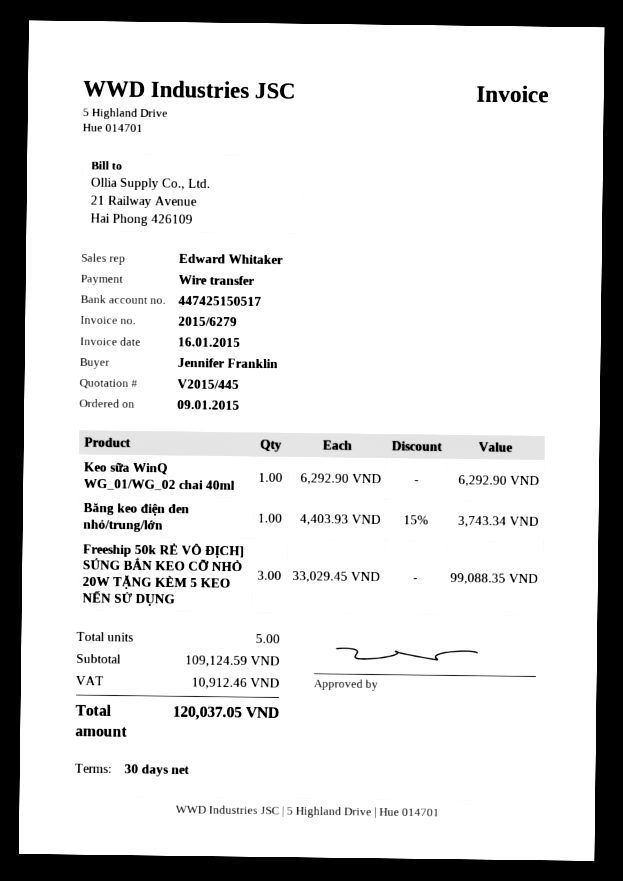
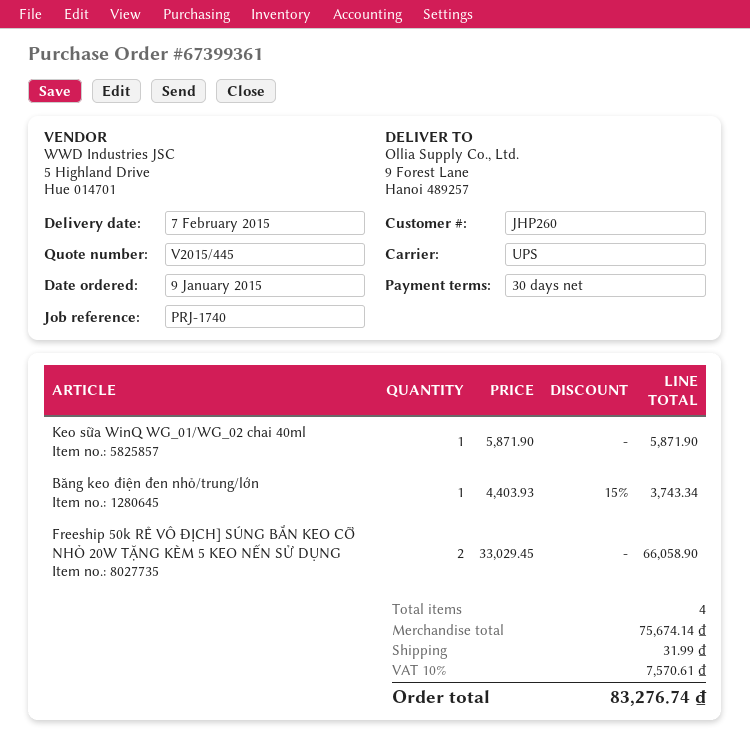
Keo sữa WinQ WG_01/WG_02 chai 40ml: 1 x 6292.90 = 6292.90 -> 1 x 5871.90 = 5871.90
Freeship 50k RẺ VÔ ĐỊCH] SÚNG BẮN KEO CỠ NHỎ 20W TẶNG KÈM 5 KEO NẾN SỬ DỤNG: 3 x 33029.45 = 99088.35 -> 2 x 33029.45 = 66058.90
total quantity: 5 -> 4
subtotal: 109124.59 -> 75674.14
shipping: none -> 31.99
tax: 10912.46 -> 7570.61
total: 120037.05 -> 83276.74

